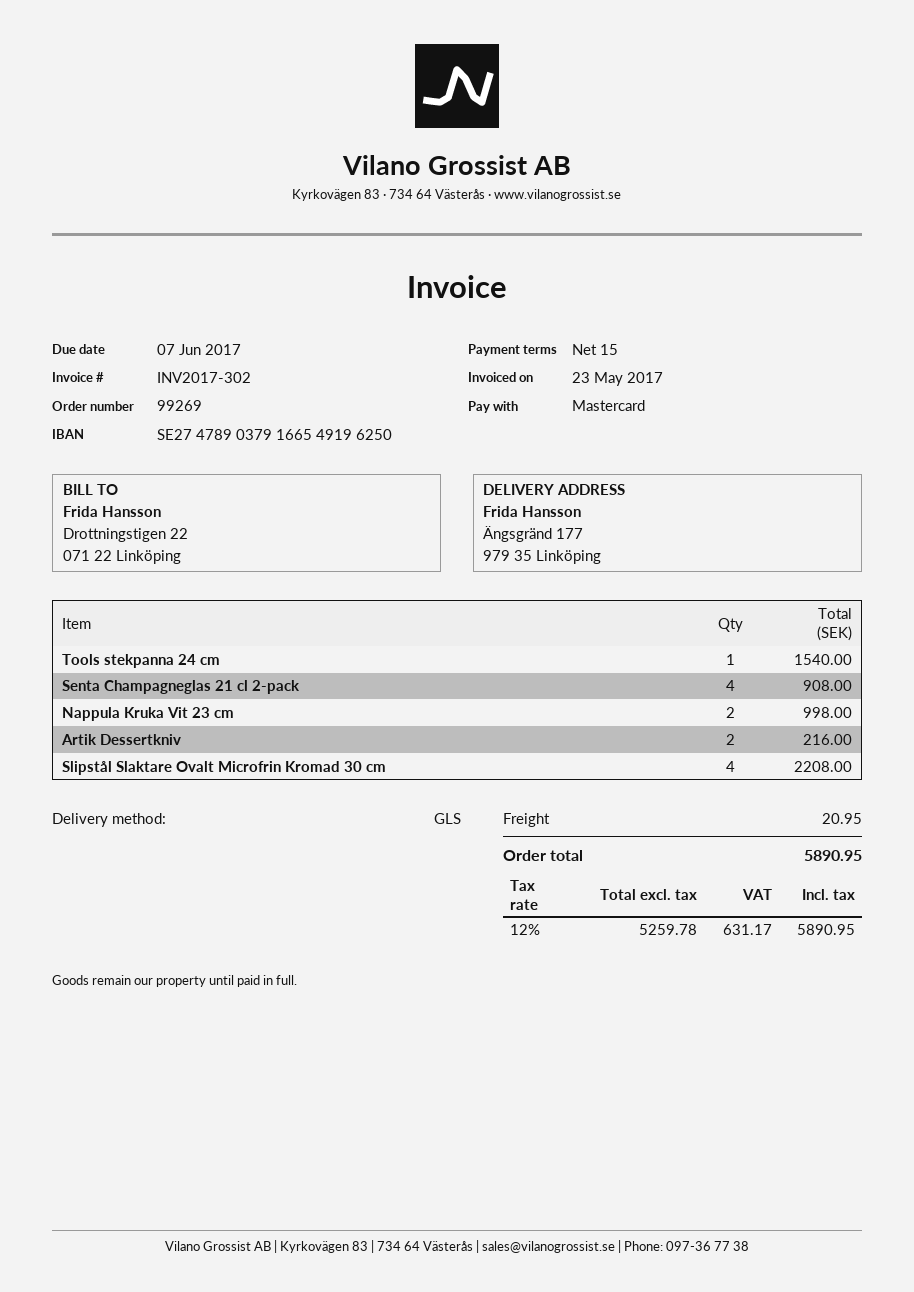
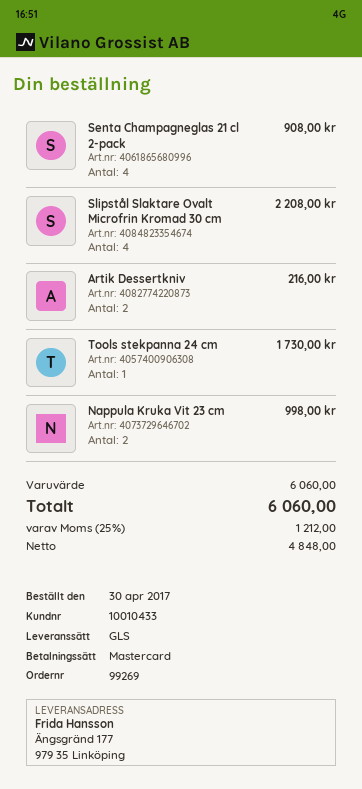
Tools stekpanna 24 cm: 1 for 1540.00 -> 1 for 1730.00
shipping: 20.95 -> none
net: 5259.78 -> 4848.00
tax: 12% = 631.17 -> 25% = 1212.00
total: 5890.95 -> 6060.00

